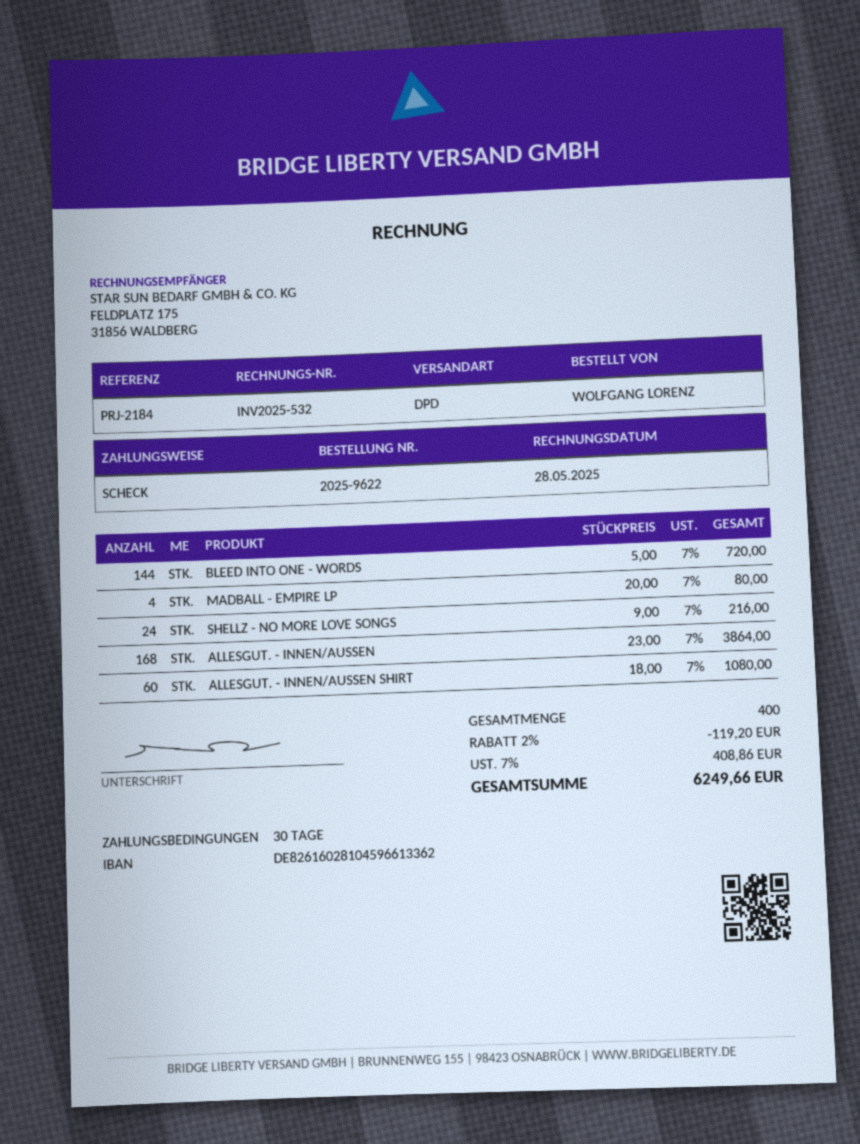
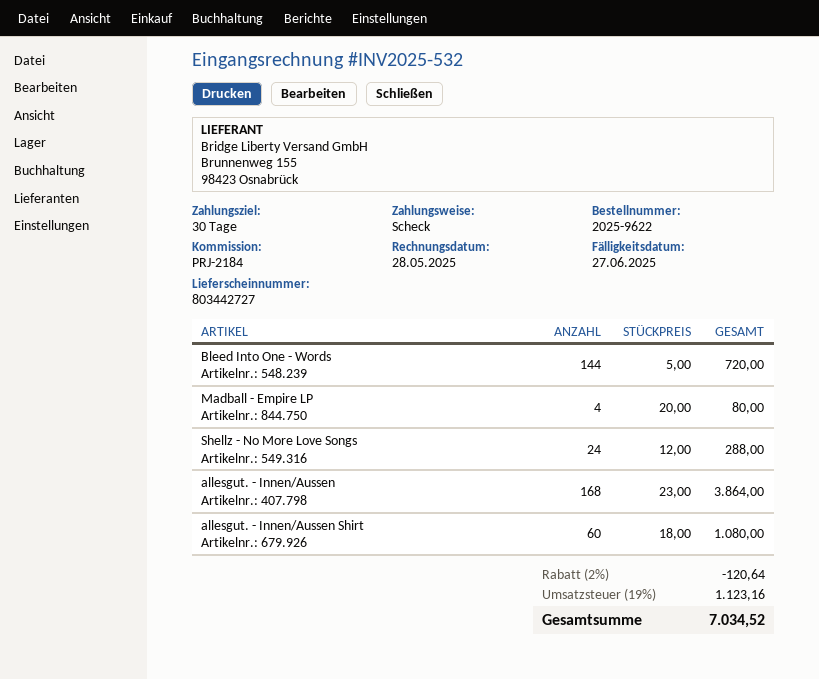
SHELLZ - NO MORE LOVE SONGS: 24 x 9.00 = 216.00 -> 24 x 12.00 = 288.00
discount: 2% = 119.20 -> 2% = 120.64
tax: 7% = 408.86 -> 19% = 1123.16
total: 6249.66 -> 7034.52

